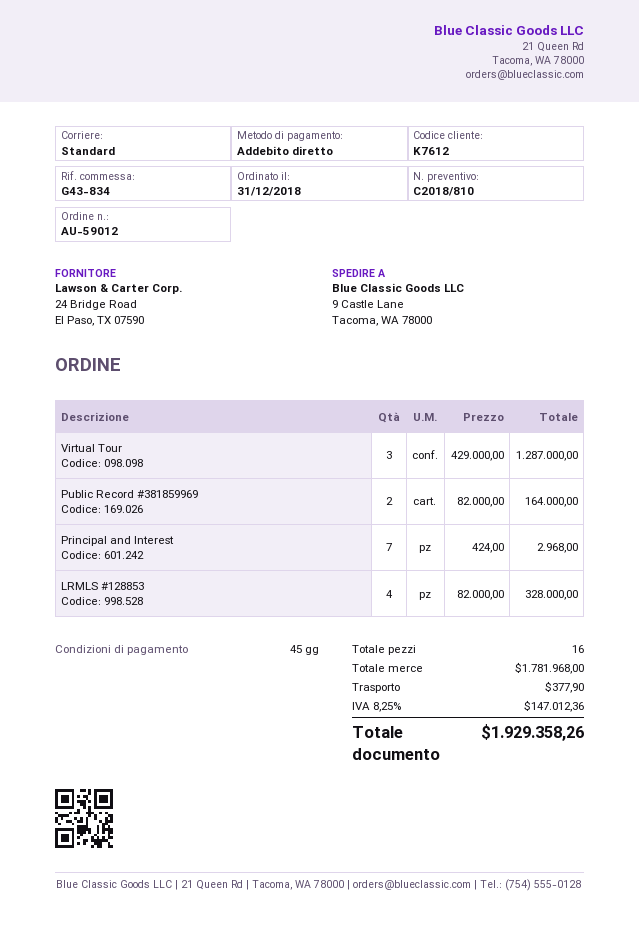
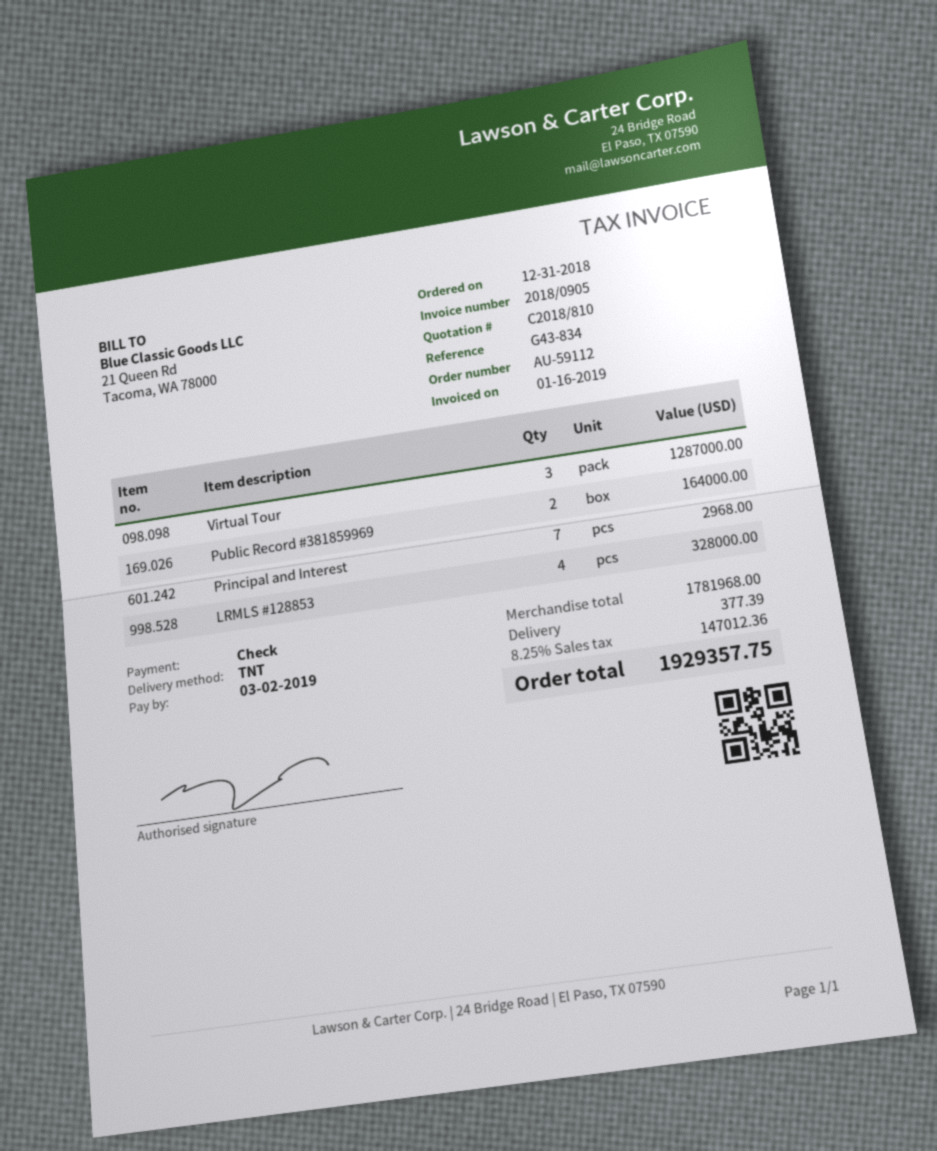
order number: AU-59012 -> AU-59112
payment method: direct debit -> cheque
shipping method: standard -> TNT
shipping: 377.90 -> 377.39
total: 1929358.26 -> 1929357.75

